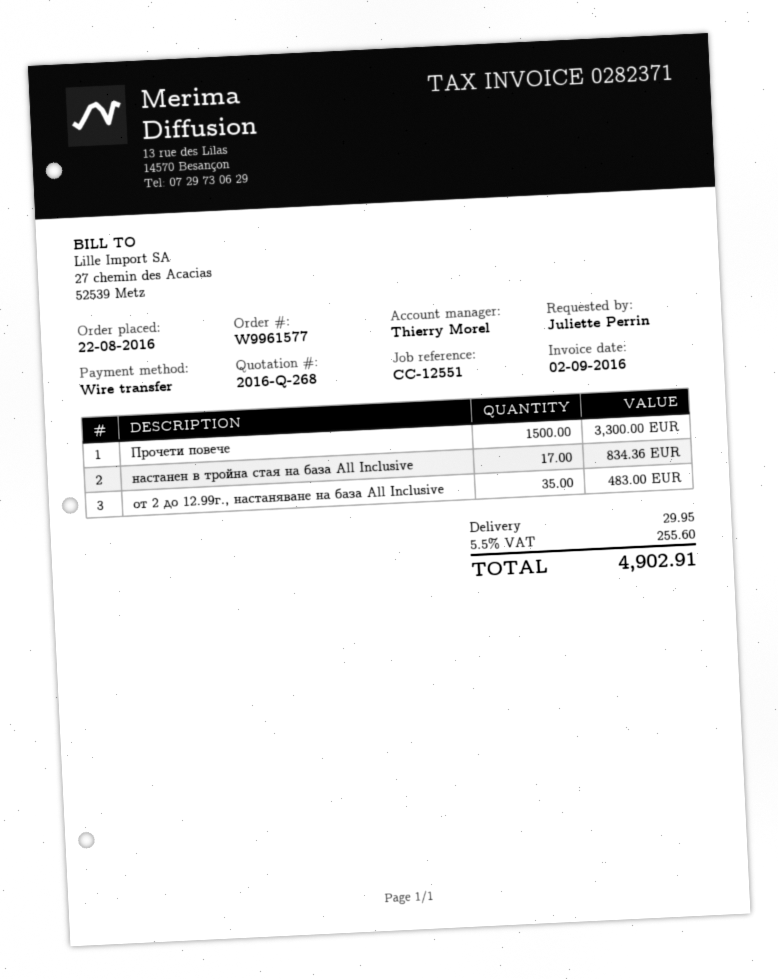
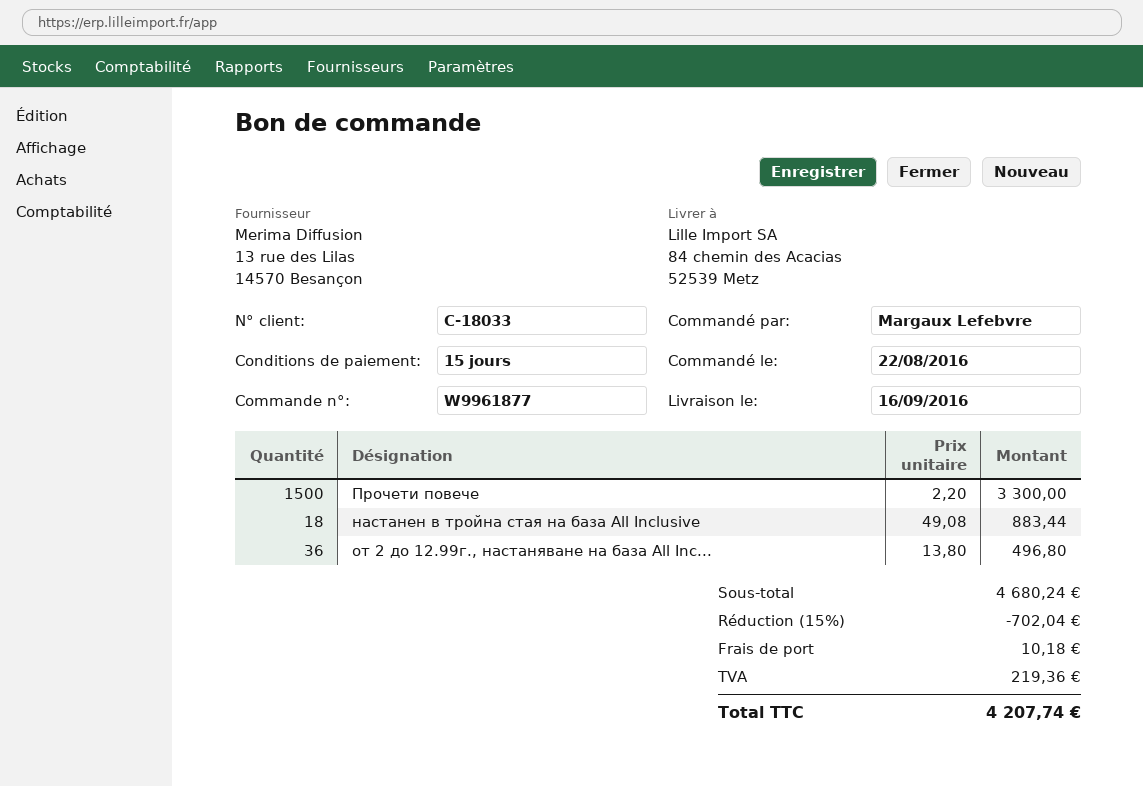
order number: W9961577 -> W9961877
ordered by: Juliette Perrin -> Margaux Lefebvre
настанен в тройна стая на база All Inclusive: 17 for 834.36 -> 18 for 883.44
от 2 до 12.99г., настаняване на база All Inclusive: 35 for 483.00 -> 36 for 496.80
discount: none -> 15% = 702.04
shipping: 29.95 -> 10.18
tax: 255.60 -> 219.36
total: 4902.91 -> 4207.74

